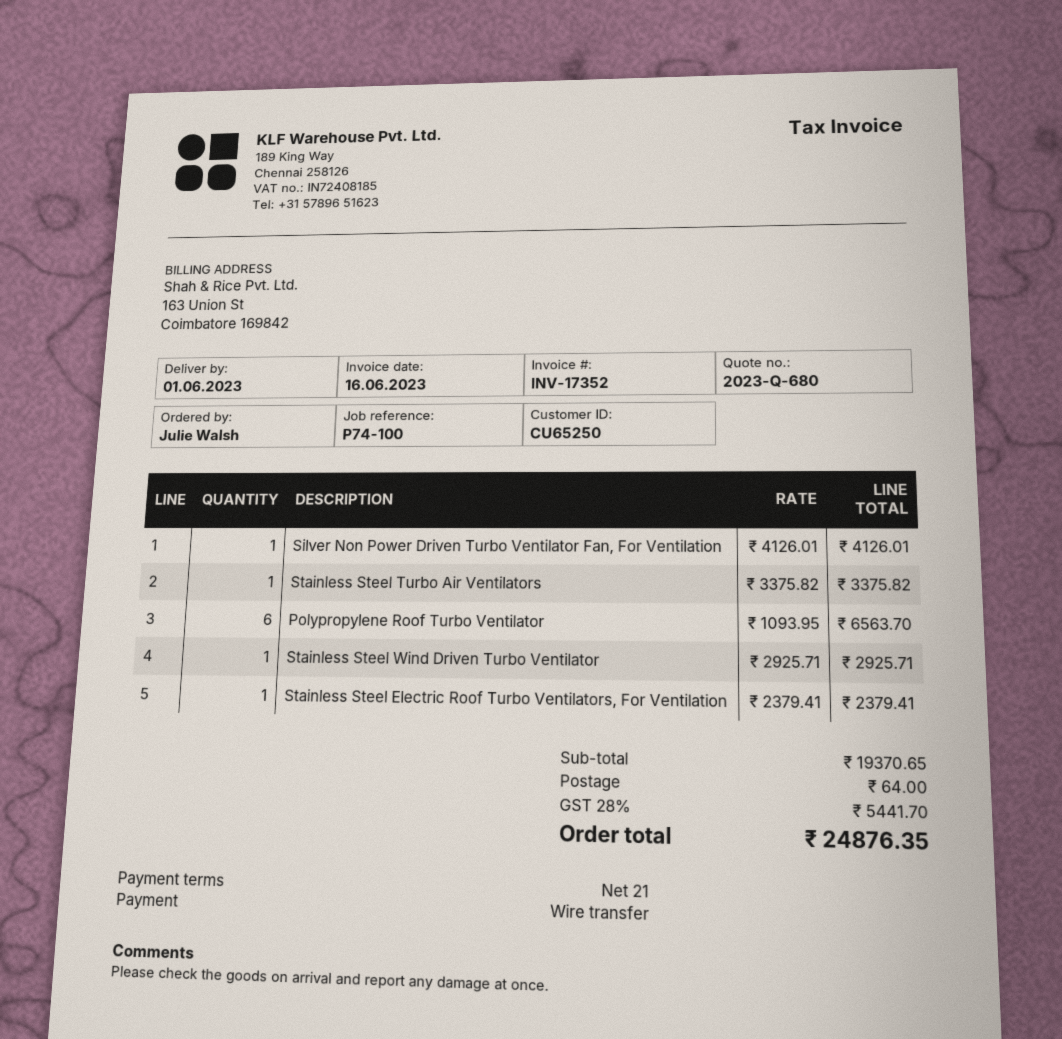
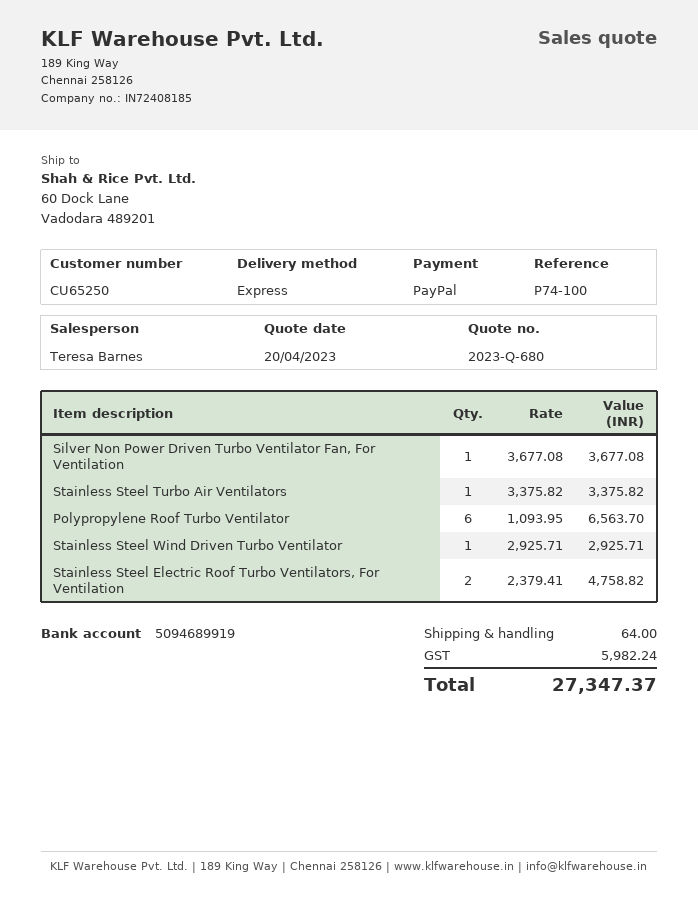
payment method: bank transfer -> PayPal
Silver Non Power Driven Turbo Ventilator Fan, For Ventilation: 1 x 4126.01 = 4126.01 -> 1 x 3677.08 = 3677.08
Stainless Steel Electric Roof Turbo Ventilators, For Ventilation: 1 x 2379.41 = 2379.41 -> 2 x 2379.41 = 4758.82
tax: 5441.70 -> 5982.24
total: 24876.35 -> 27347.37

